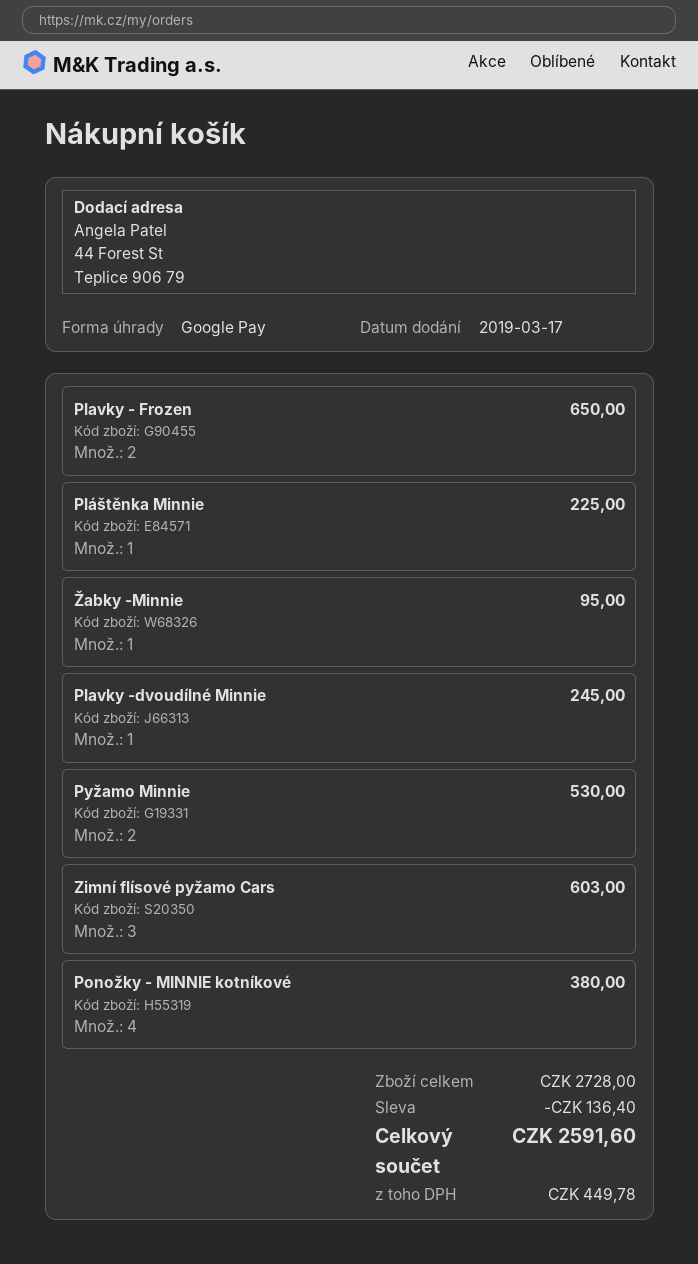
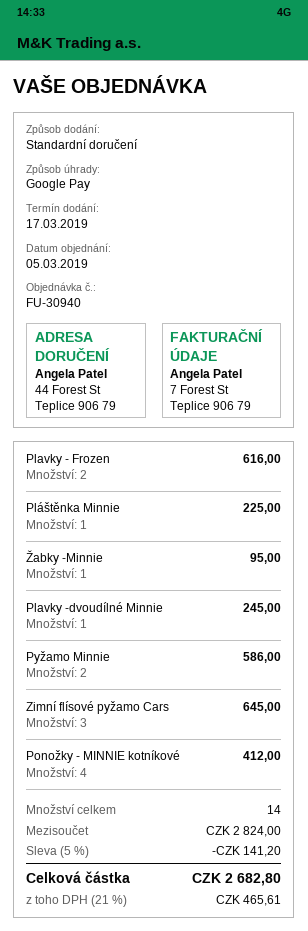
Plavky - Frozen: 2 for 650.00 -> 2 for 616.00
Pyžamo Minnie: 2 for 530.00 -> 2 for 586.00
Zimní flísové pyžamo Cars: 3 for 603.00 -> 3 for 645.00
Ponožky - MINNIE kotníkové: 4 for 380.00 -> 4 for 412.00
subtotal: 2728.00 -> 2824.00
discount: 136.40 -> 141.20
tax: 449.78 -> 465.61
total: 2591.60 -> 2682.80

